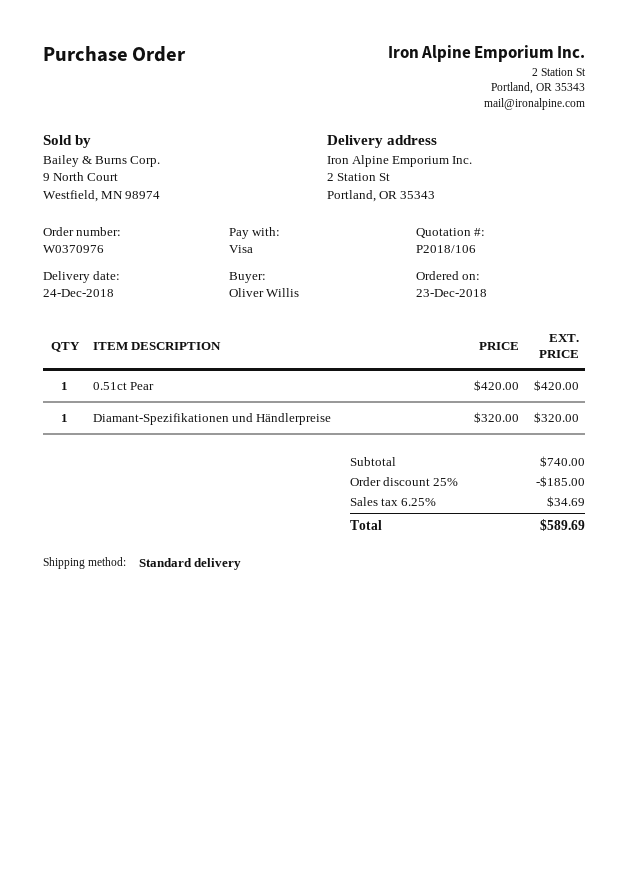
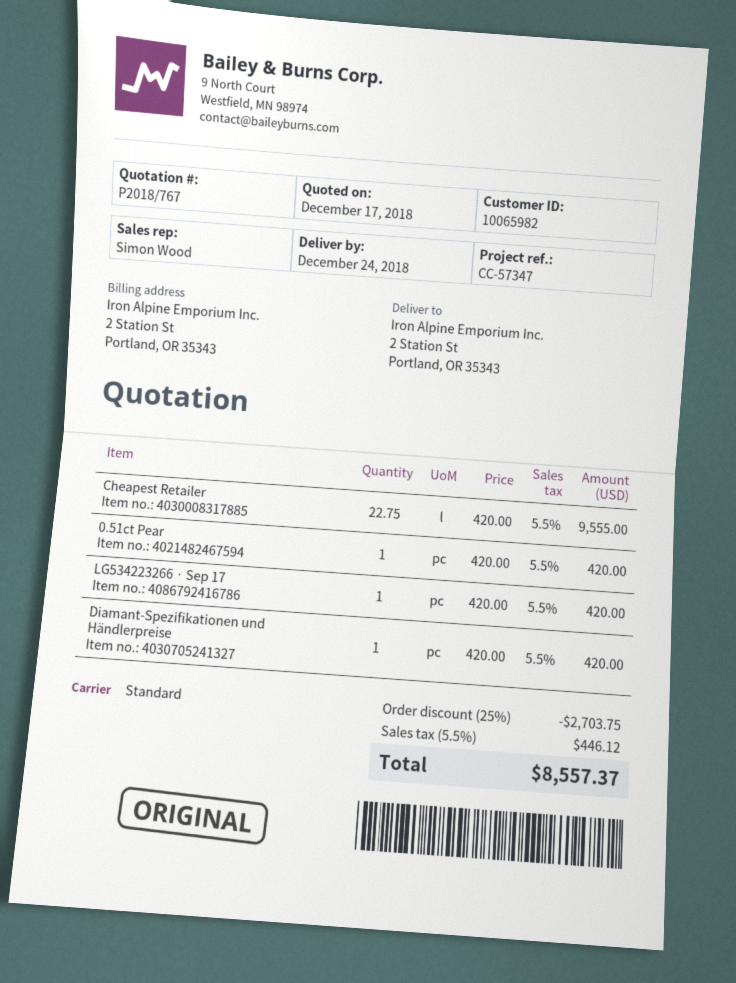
quote number: P2018/106 -> P2018/767
Diamant-Spezifikationen und Händlerpreise: 1 x 320.00 = 320.00 -> 1 x 420.00 = 420.00
Cheapest Retailer: none -> 22.75 x 420.00 = 9555.00
LG534223266 · Sep 17: none -> 1 x 420.00 = 420.00
discount: 25% = 185.00 -> 25% = 2703.75
tax: 6.25% = 34.69 -> 5.5% = 446.12
total: 589.69 -> 8557.37

